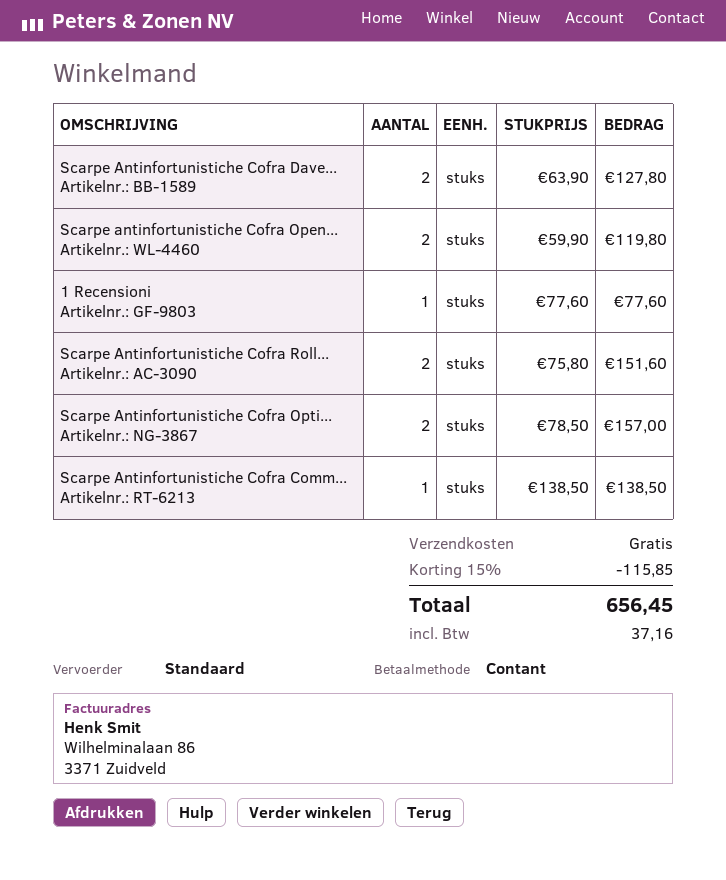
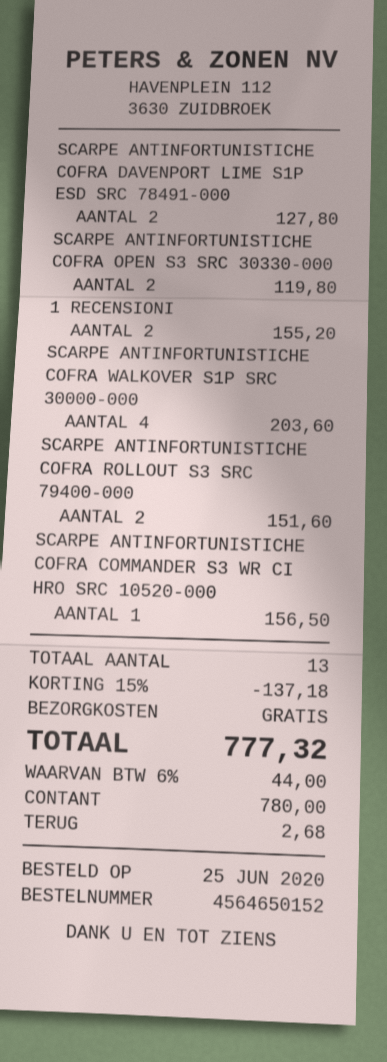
1 Recensioni: 1 for 77.60 -> 2 for 155.20
Scarpe Antinfortunistiche Cofra Opti...: 2 for 157.00 -> none
Scarpe Antinfortunistiche Cofra Comm...: 1 for 138.50 -> 1 for 156.50
SCARPE ANTINFORTUNISTICHE COFRA WALKOVER S1P SRC 30000-000: none -> 4 for 203.60
discount: 15% = 115.85 -> 15% = 137.18
tax: 37.16 -> 44.00
total: 656.45 -> 777.32

